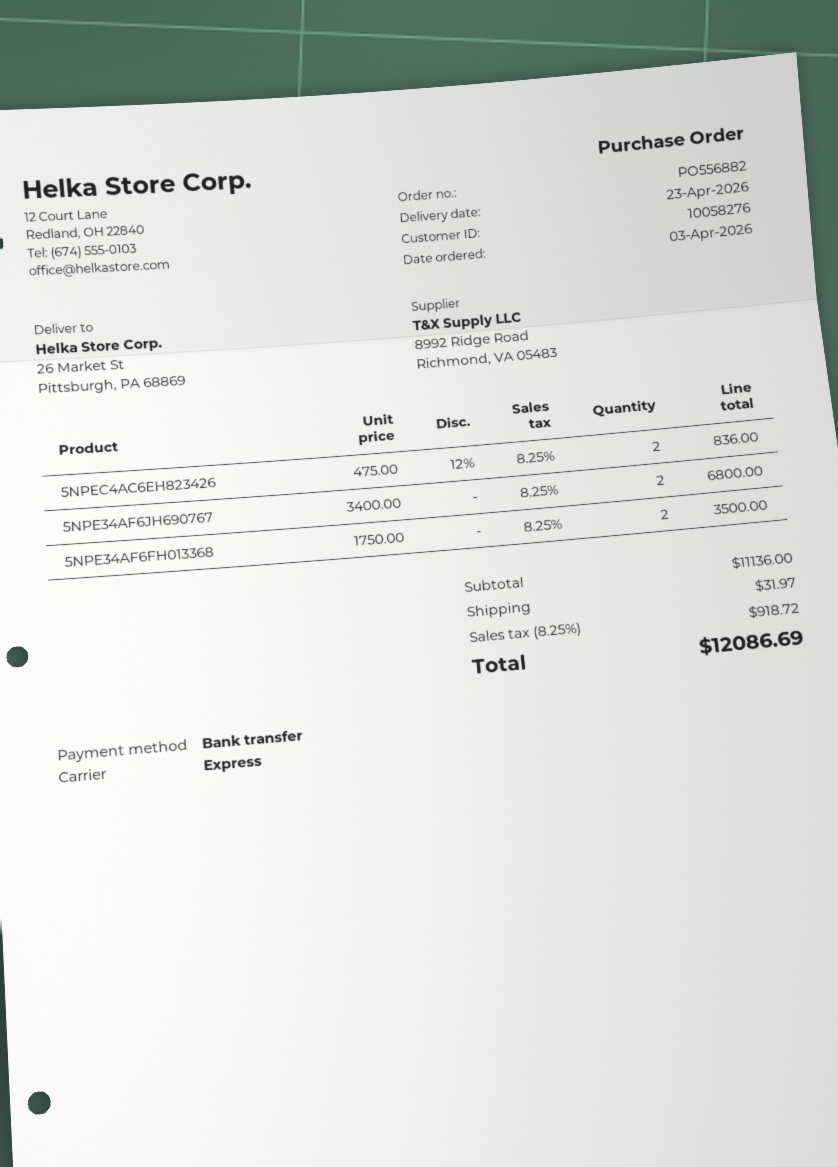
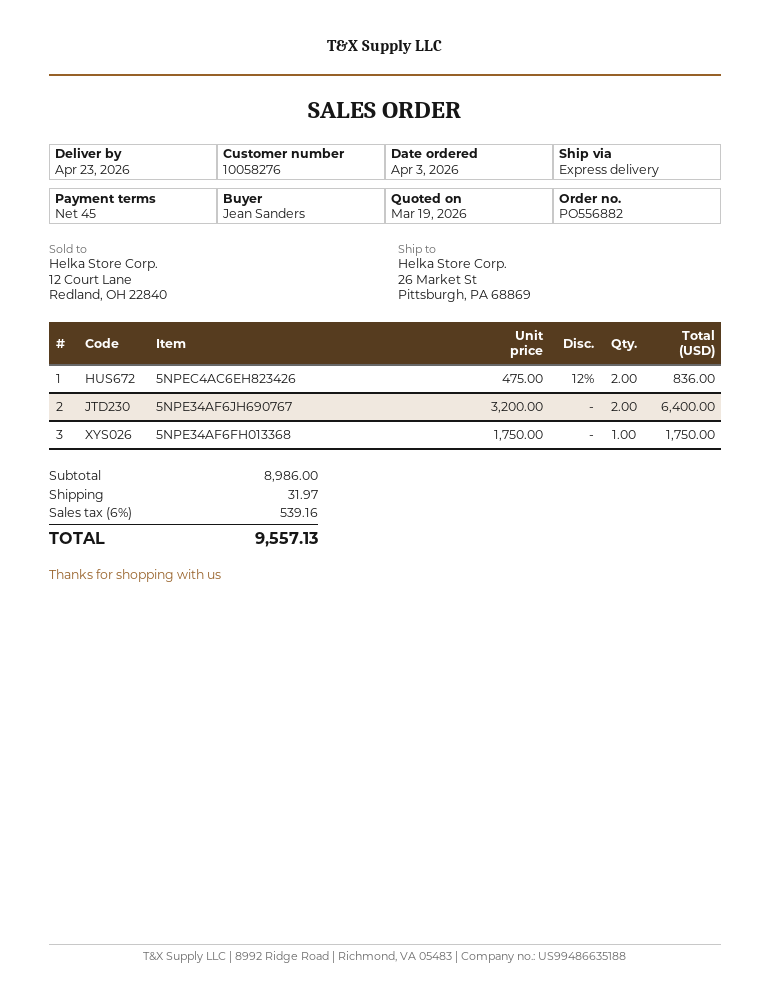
5NPE34AF6JH690767: 2 x 3400.00 = 6800.00 -> 2 x 3200.00 = 6400.00
5NPE34AF6FH013368: 2 x 1750.00 = 3500.00 -> 1 x 1750.00 = 1750.00
subtotal: 11136.00 -> 8986.00
tax: 8.25% = 918.72 -> 6% = 539.16
total: 12086.69 -> 9557.13

